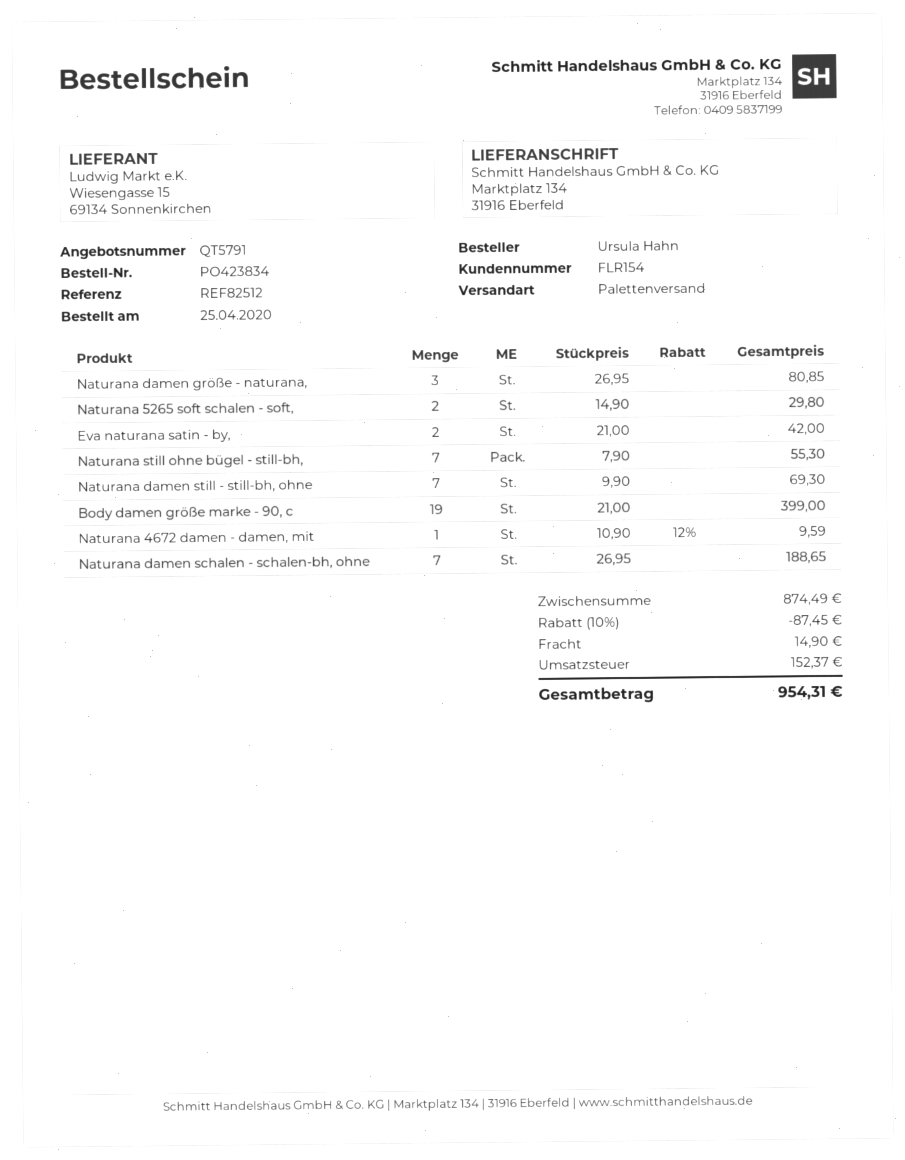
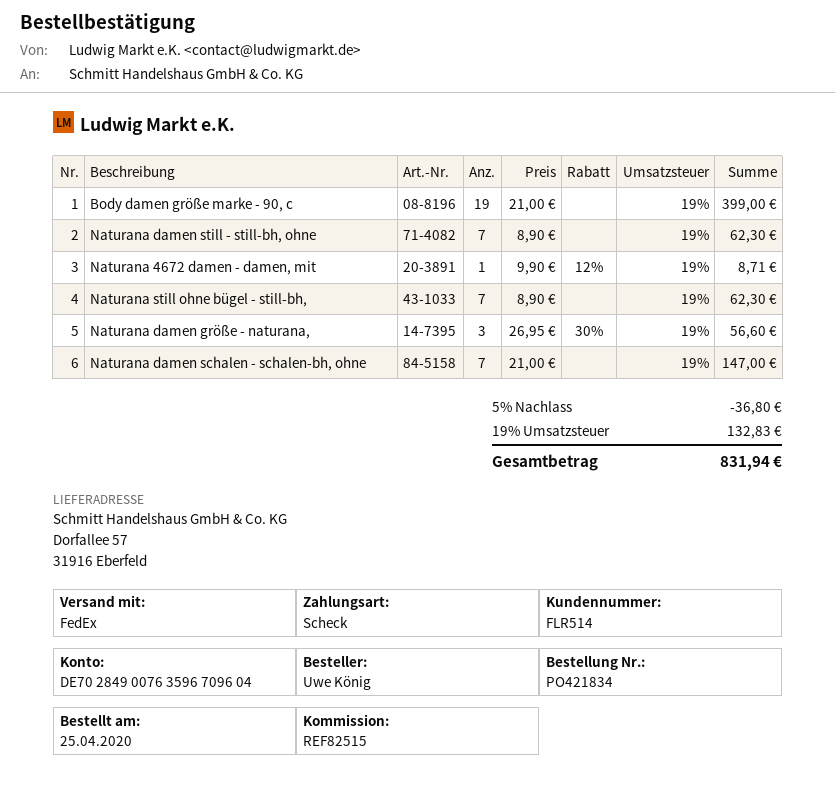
order number: PO423834 -> PO421834
customer number: FLR154 -> FLR514
reference: REF82512 -> REF82515
ordered by: Ursula Hahn -> Uwe König
shipping method: pallet freight -> FedEx
ship to: Marktplatz 134, 31916 Eberfeld -> Dorfallee 57, 31916 Eberfeld
Naturana damen größe - naturana,: 3 x 26.95 = 80.85 -> 3 x 26.95 - 30% = 56.60
Naturana 5265 soft schalen - soft,: 2 x 14.90 = 29.80 -> none
Eva naturana satin - by,: 2 x 21.00 = 42.00 -> none
Naturana still ohne bügel - still-bh,: 7 x 7.90 = 55.30 -> 7 x 8.90 = 62.30
Naturana damen still - still-bh, ohne: 7 x 9.90 = 69.30 -> 7 x 8.90 = 62.30
Naturana 4672 damen - damen, mit: 1 x 10.90 - 12% = 9.59 -> 1 x 9.90 - 12% = 8.71
Naturana damen schalen - schalen-bh, ohne: 7 x 26.95 = 188.65 -> 7 x 21.00 = 147.00
discount: 10% = 87.45 -> 5% = 36.80
shipping: 14.90 -> none
tax: 152.37 -> 132.83
total: 954.31 -> 831.94

